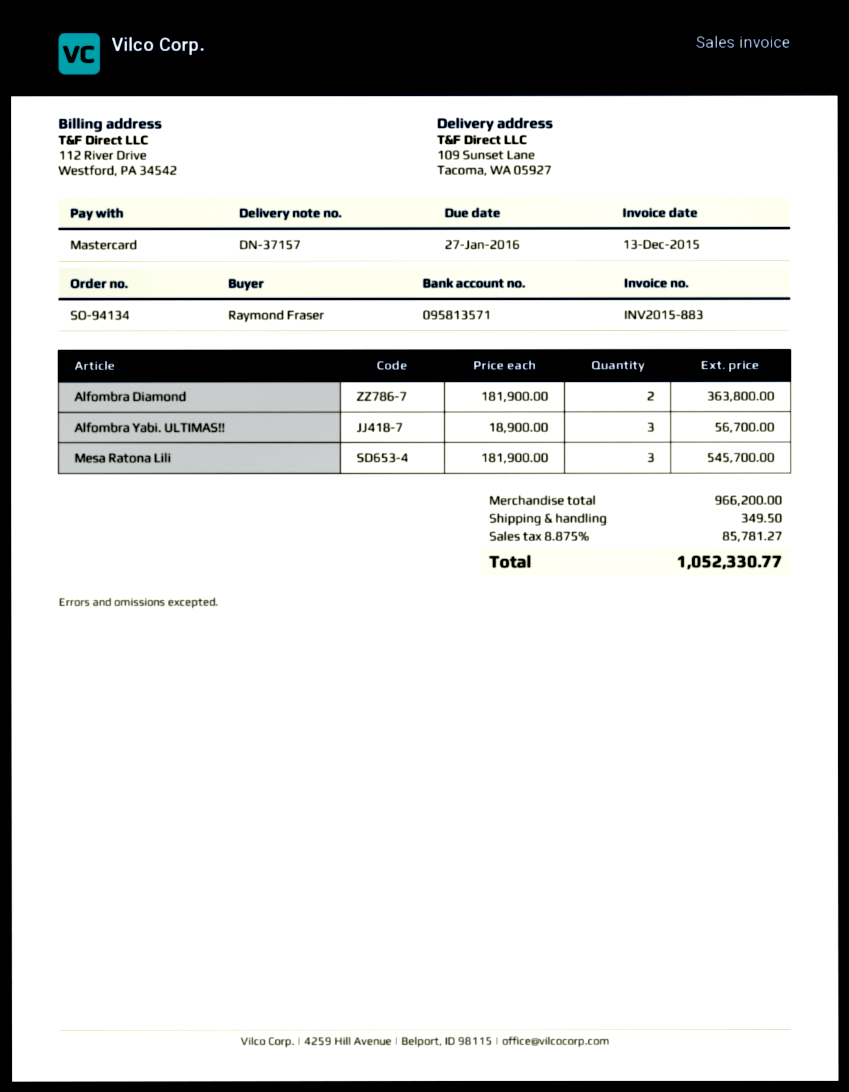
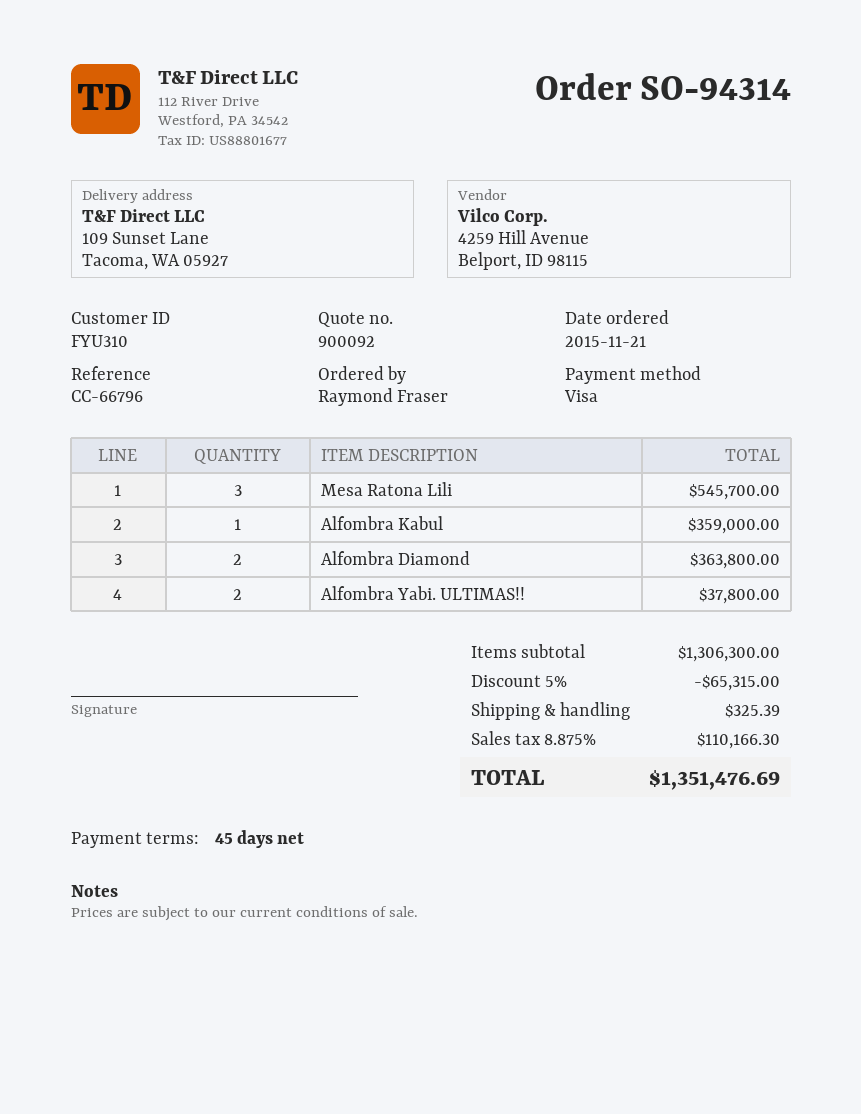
order number: SO-94134 -> SO-94314
payment method: Mastercard -> Visa
Alfombra Yabi. ULTIMAS!!: 3 for 56700.00 -> 2 for 37800.00
Alfombra Kabul: none -> 1 for 359000.00
subtotal: 966200.00 -> 1306300.00
discount: none -> 5% = 65315.00
shipping: 349.50 -> 325.39
tax: 8.875% = 85781.27 -> 8.875% = 110166.30
total: 1052330.77 -> 1351476.69

